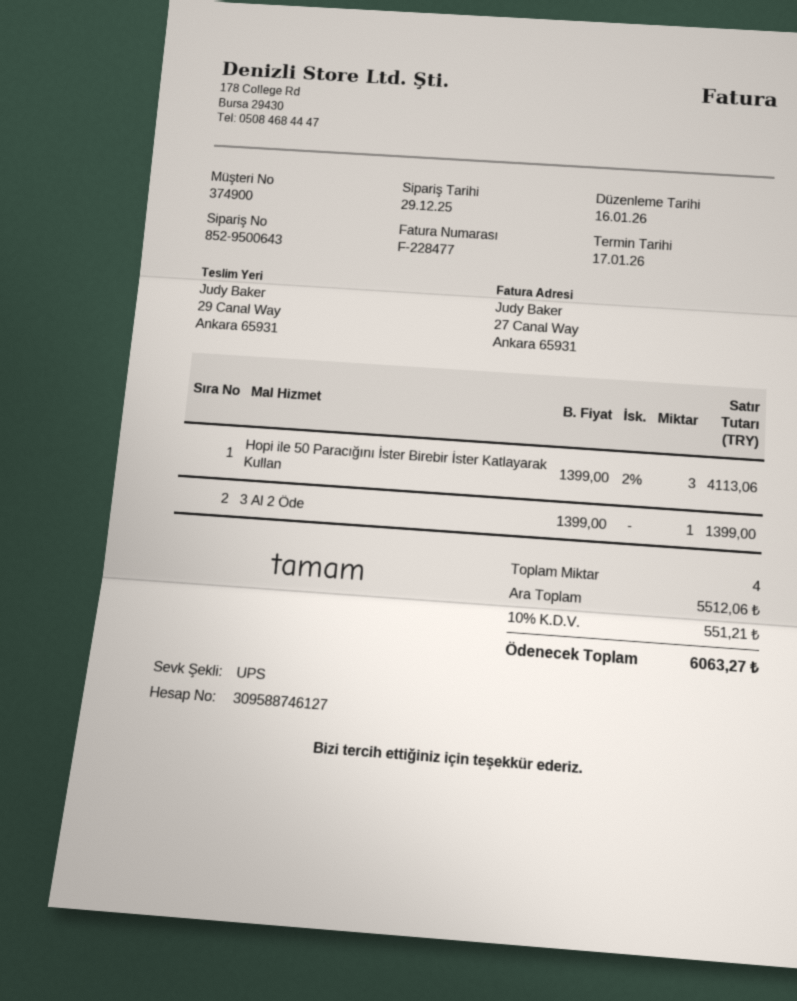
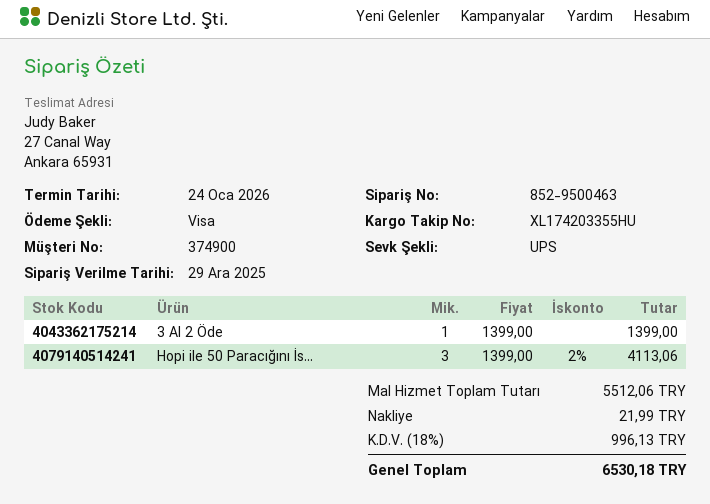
order number: 852-9500643 -> 852-9500463
delivery date: 2026-01-17 -> 2026-01-24
ship to: 29 Canal Way, Ankara 65931 -> 27 Canal Way, Ankara 65931
shipping: none -> 21.99
tax: 10% = 551.21 -> 18% = 996.13
total: 6063.27 -> 6530.18

